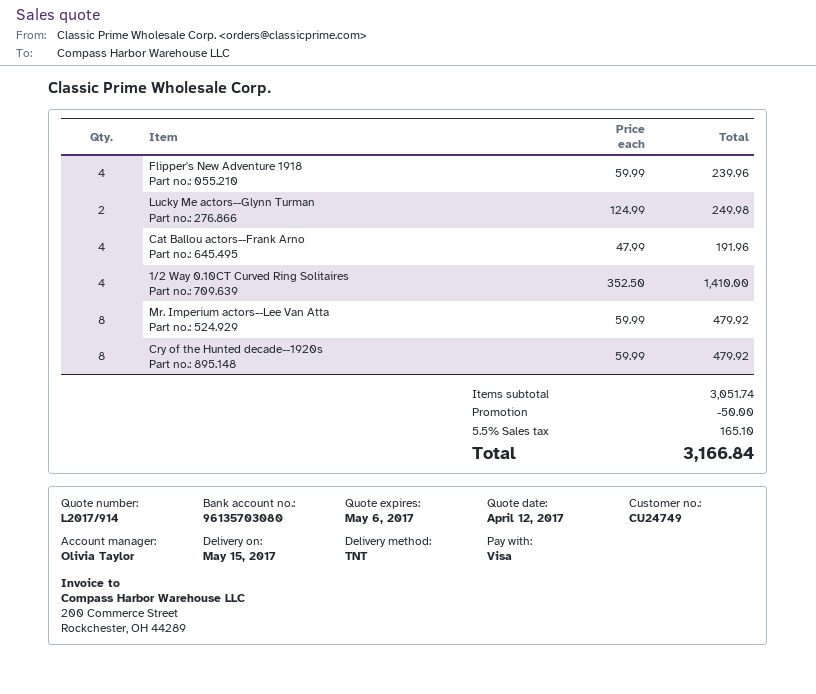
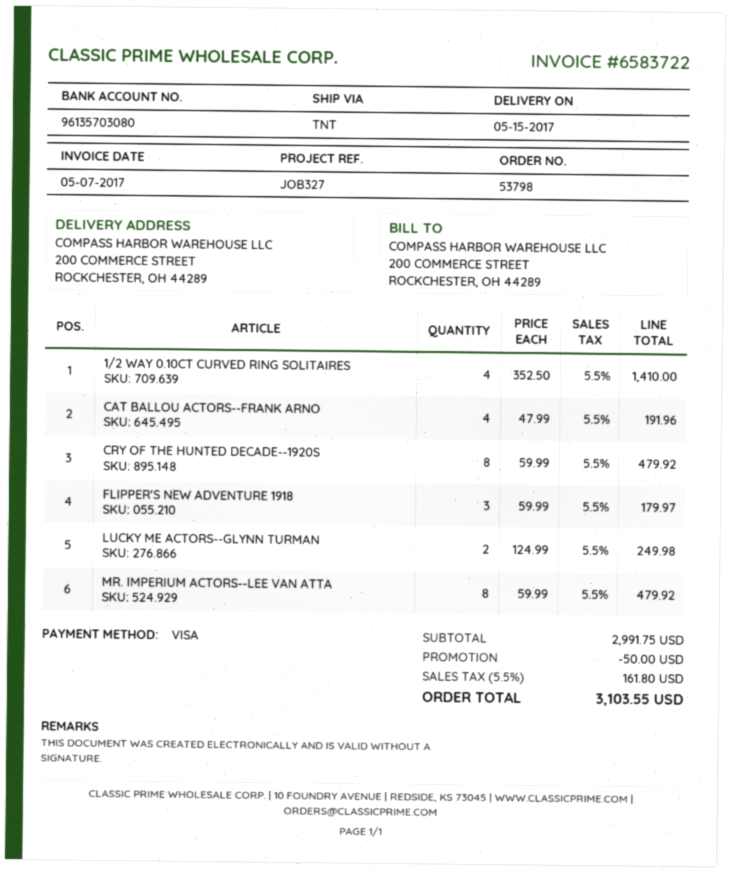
Flipper's New Adventure 1918: 4 x 59.99 = 239.96 -> 3 x 59.99 = 179.97
subtotal: 3051.74 -> 2991.75
tax: 5.5% = 165.10 -> 5.5% = 161.80
total: 3166.84 -> 3103.55

